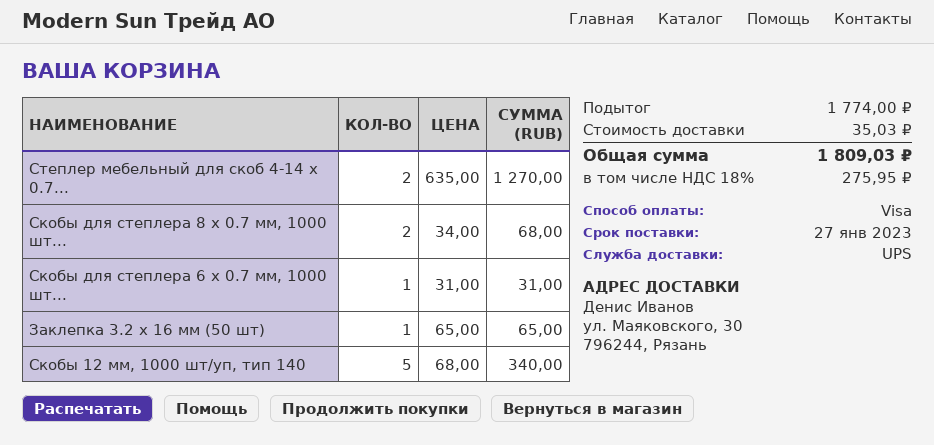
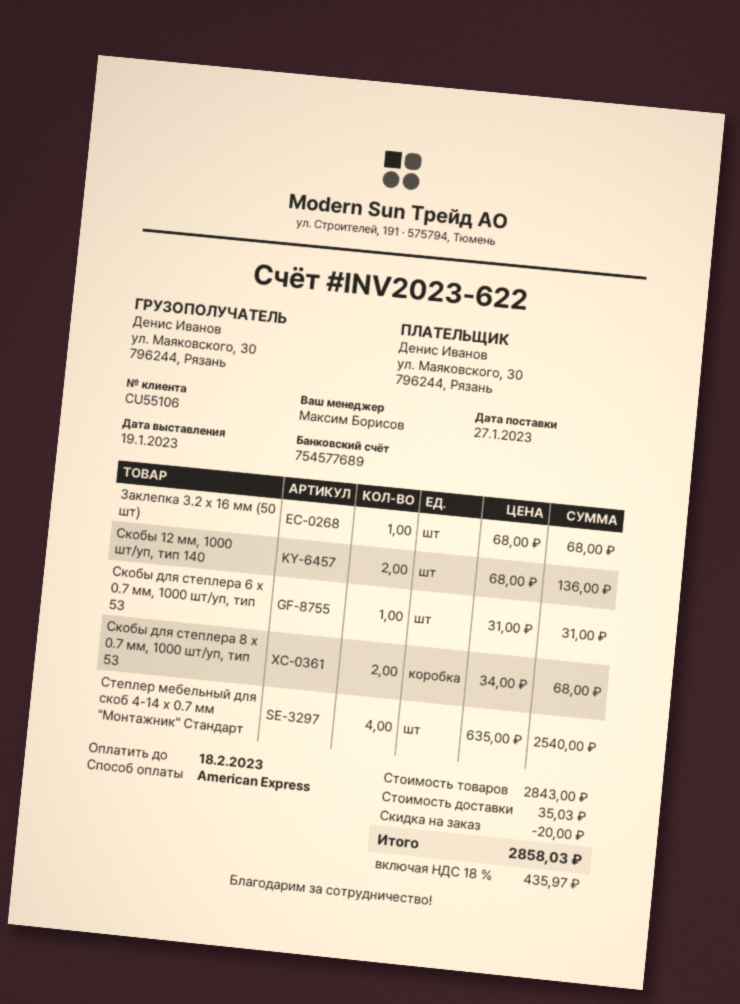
payment method: Visa -> American Express
Степлер мебельный для скоб 4-14 х 0.7...: 2 x 635.00 = 1270.00 -> 4 x 635.00 = 2540.00
Заклепка 3.2 х 16 мм (50 шт): 1 x 65.00 = 65.00 -> 1 x 68.00 = 68.00
Скобы 12 мм, 1000 шт/уп, тип 140: 5 x 68.00 = 340.00 -> 2 x 68.00 = 136.00
subtotal: 1774.00 -> 2843.00
discount: none -> 20.00
tax: 18% = 275.95 -> 18% = 435.97
total: 1809.03 -> 2858.03

